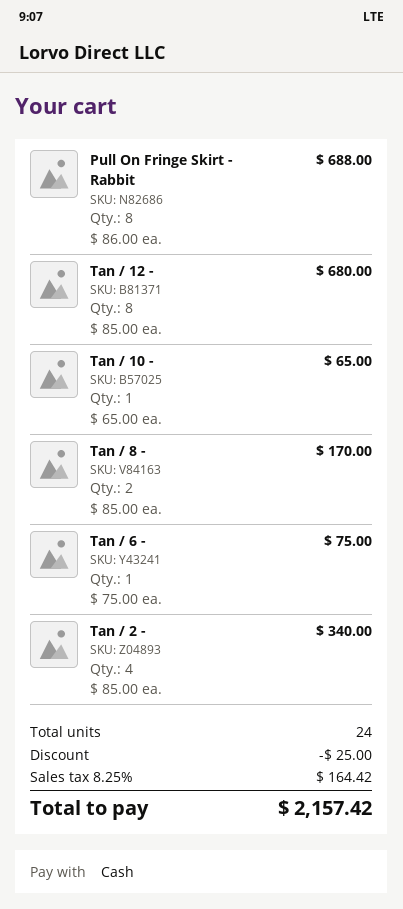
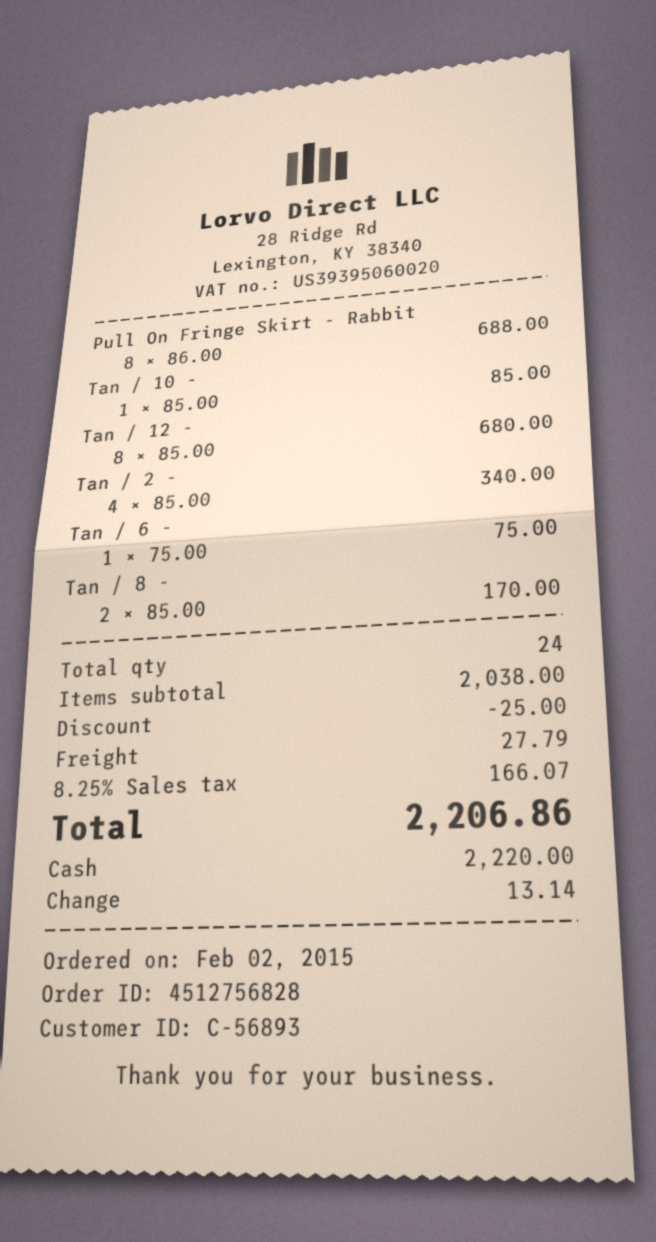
Tan / 10 -: 1 x 65.00 = 65.00 -> 1 x 85.00 = 85.00
shipping: none -> 27.79
tax: 8.25% = 164.42 -> 8.25% = 166.07
total: 2157.42 -> 2206.86

